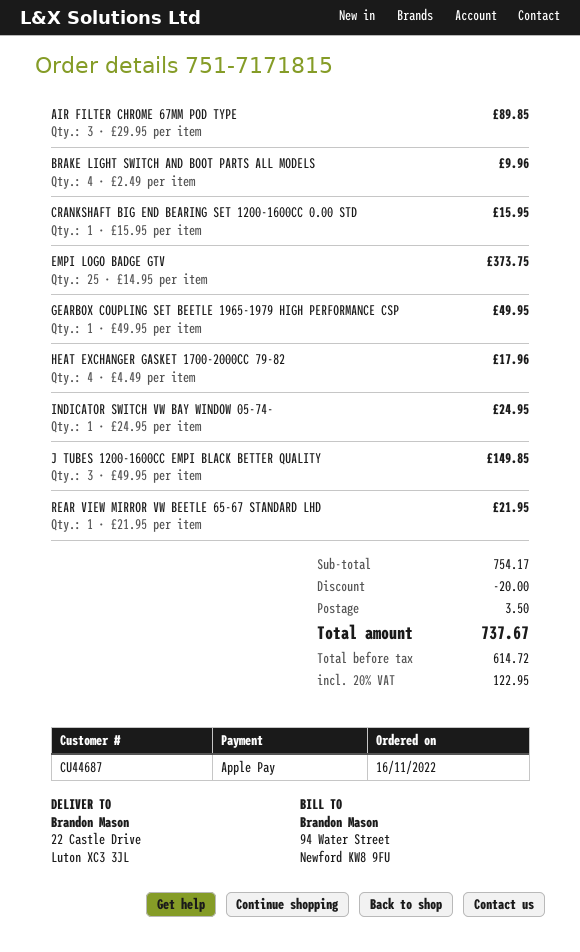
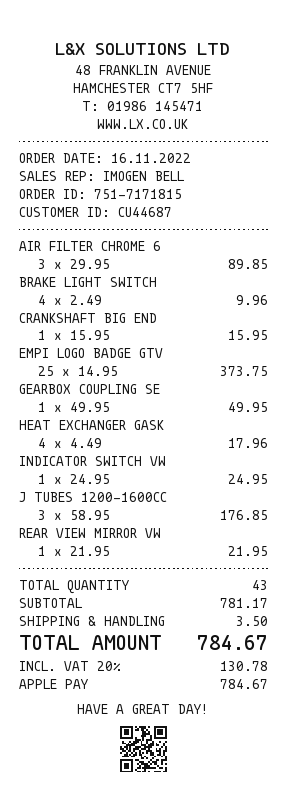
J TUBES 1200-1600CC EMPI BLACK BETTER QUALITY: 3 x 49.95 = 149.85 -> 3 x 58.95 = 176.85
subtotal: 754.17 -> 781.17
discount: 20.00 -> none
tax: 20% = 122.95 -> 20% = 130.78
total: 737.67 -> 784.67

